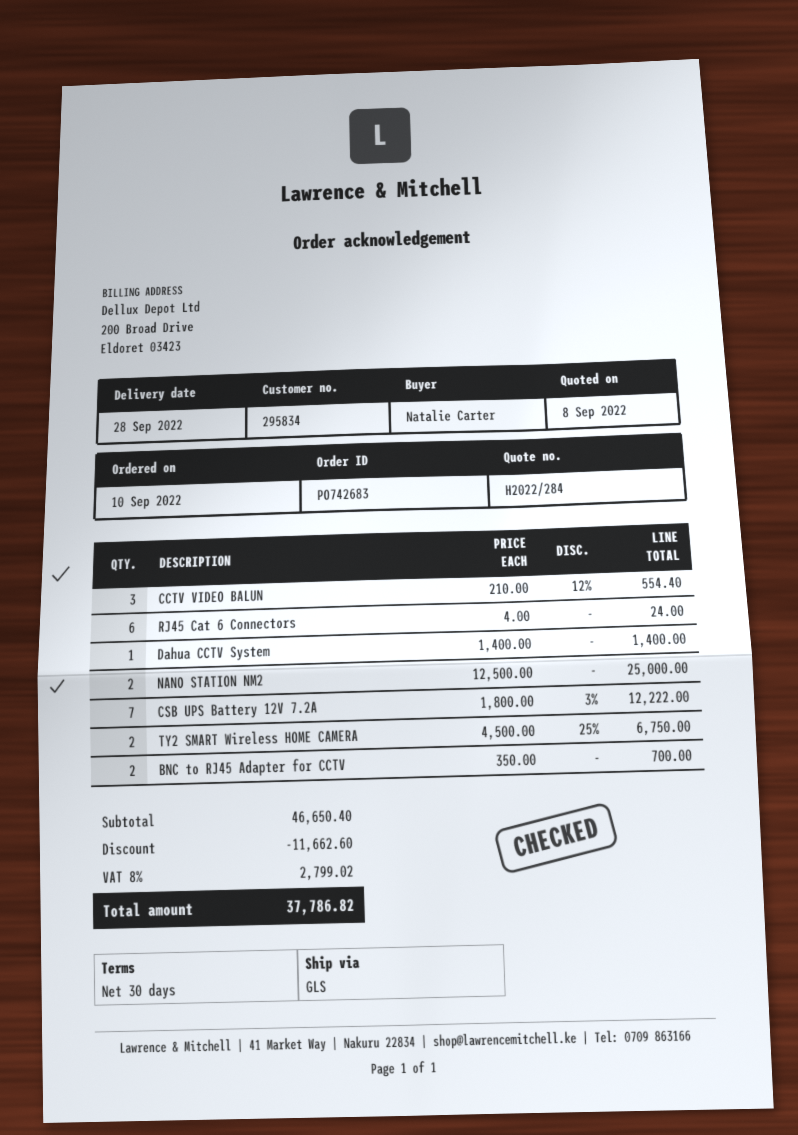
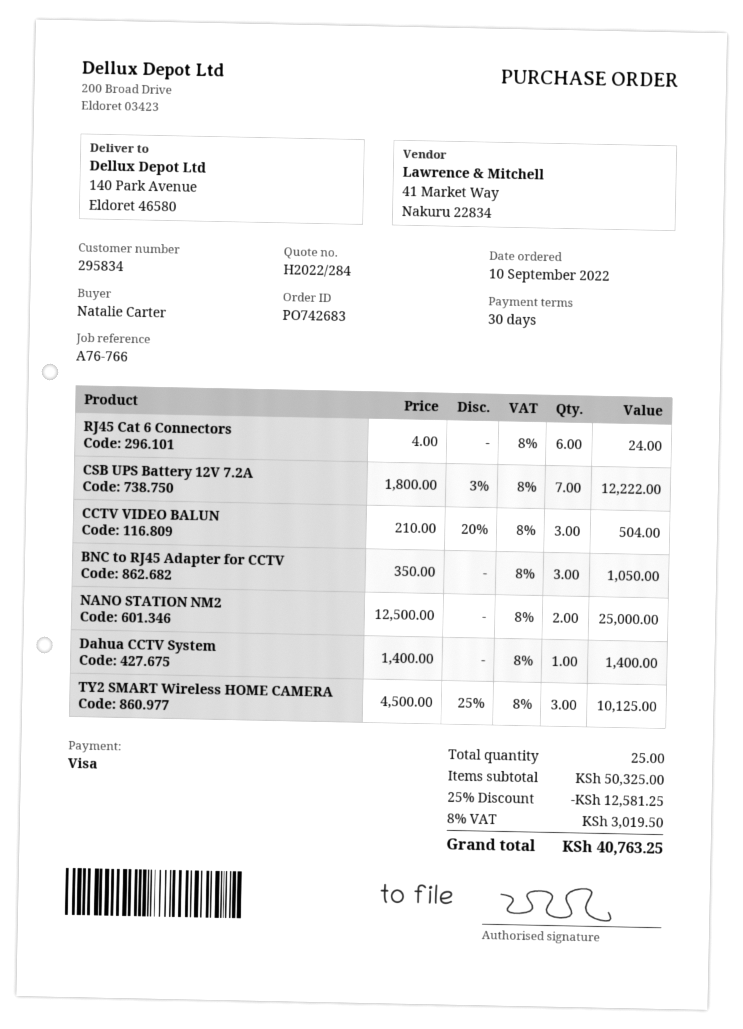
CCTV VIDEO BALUN: 3 x 210.00 - 12% = 554.40 -> 3 x 210.00 - 20% = 504.00
TY2 SMART Wireless HOME CAMERA: 2 x 4500.00 - 25% = 6750.00 -> 3 x 4500.00 - 25% = 10125.00
BNC to RJ45 Adapter for CCTV: 2 x 350.00 = 700.00 -> 3 x 350.00 = 1050.00
subtotal: 46650.40 -> 50325.00
discount: 11662.60 -> 12581.25
tax: 8% = 2799.02 -> 8% = 3019.50
total: 37786.82 -> 40763.25

